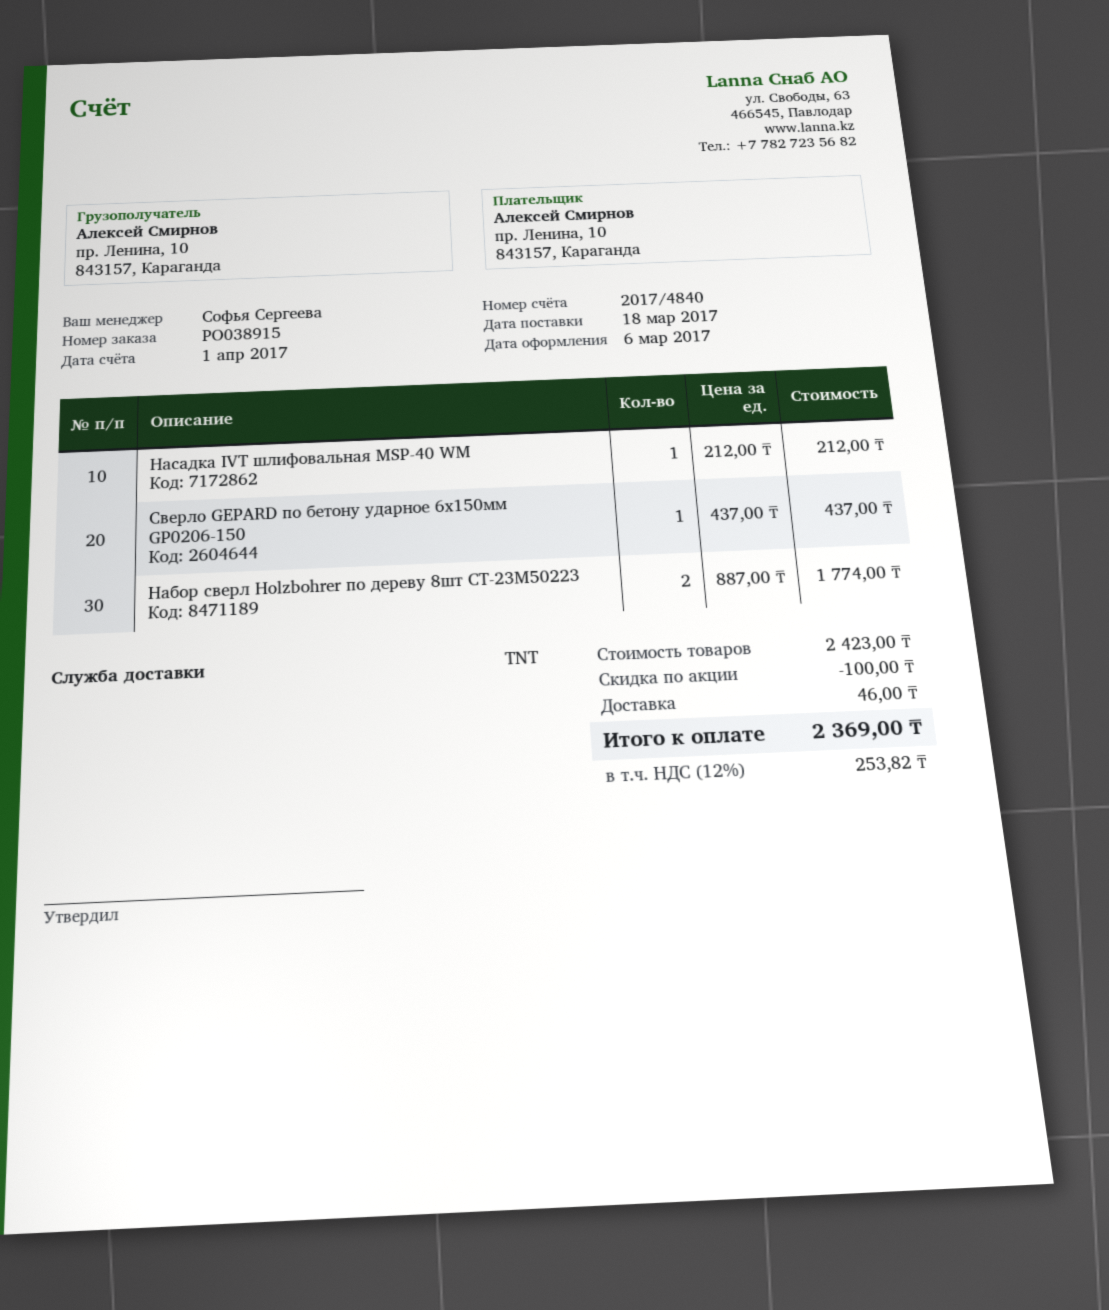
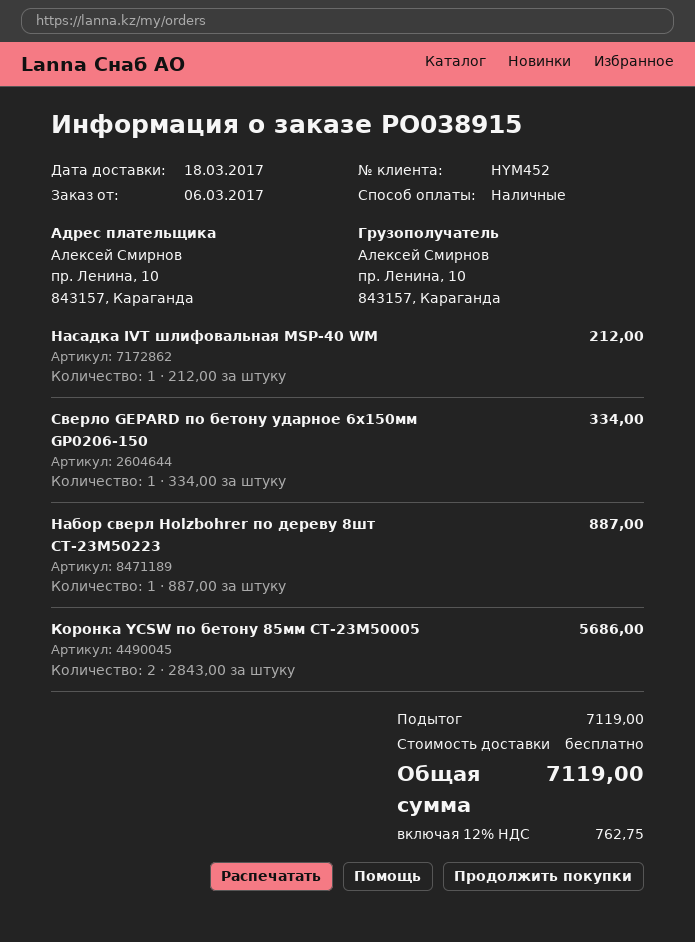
Сверло GEPARD по бетону ударное 6x150мм GP0206-150: 1 x 437.00 = 437.00 -> 1 x 334.00 = 334.00
Набор сверл Holzbohrer по дереву 8шт CT-23M50223: 2 x 887.00 = 1774.00 -> 1 x 887.00 = 887.00
Коронка YCSW по бетону 85мм CT-23M50005: none -> 2 x 2843.00 = 5686.00
subtotal: 2423.00 -> 7119.00
discount: 100.00 -> none
shipping: 46.00 -> 0.00
tax: 12% = 253.82 -> 12% = 762.75
total: 2369.00 -> 7119.00

